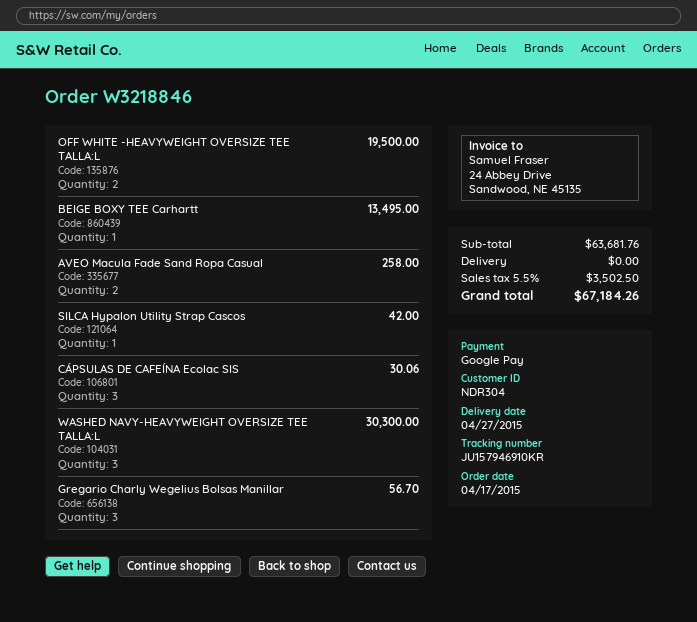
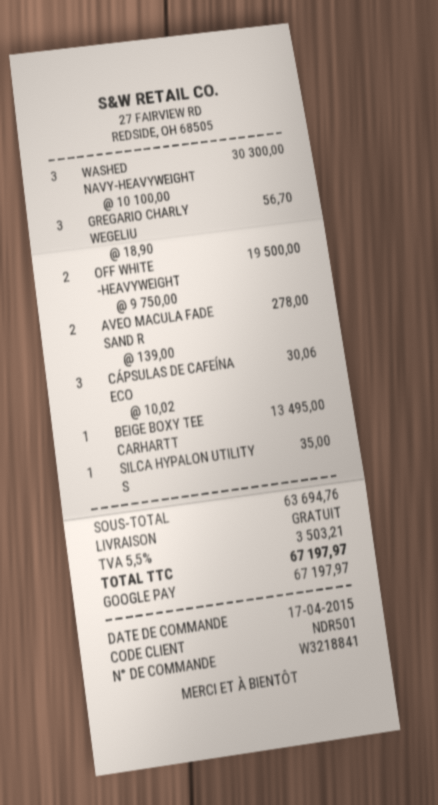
order number: W3218846 -> W3218841
customer number: NDR304 -> NDR501
AVEO Macula Fade Sand Ropa Casual: 2 for 258.00 -> 2 for 278.00
SILCA Hypalon Utility Strap Cascos: 1 for 42.00 -> 1 for 35.00
subtotal: 63681.76 -> 63694.76
tax: 5.5% = 3502.50 -> 5.5% = 3503.21
total: 67184.26 -> 67197.97

